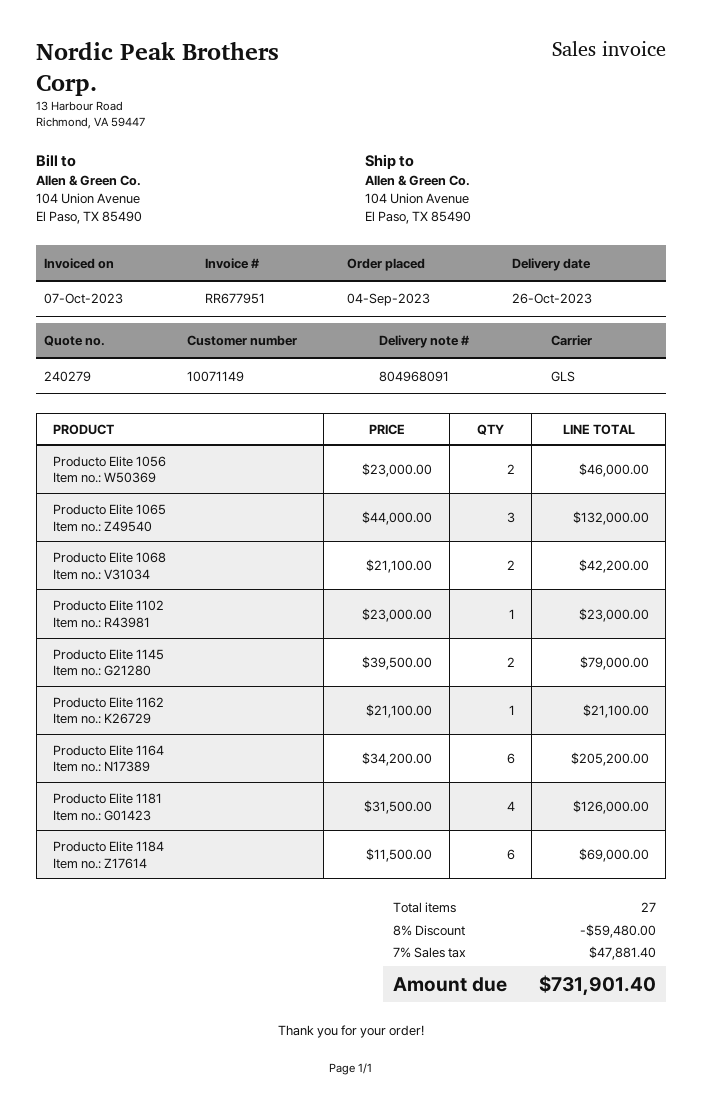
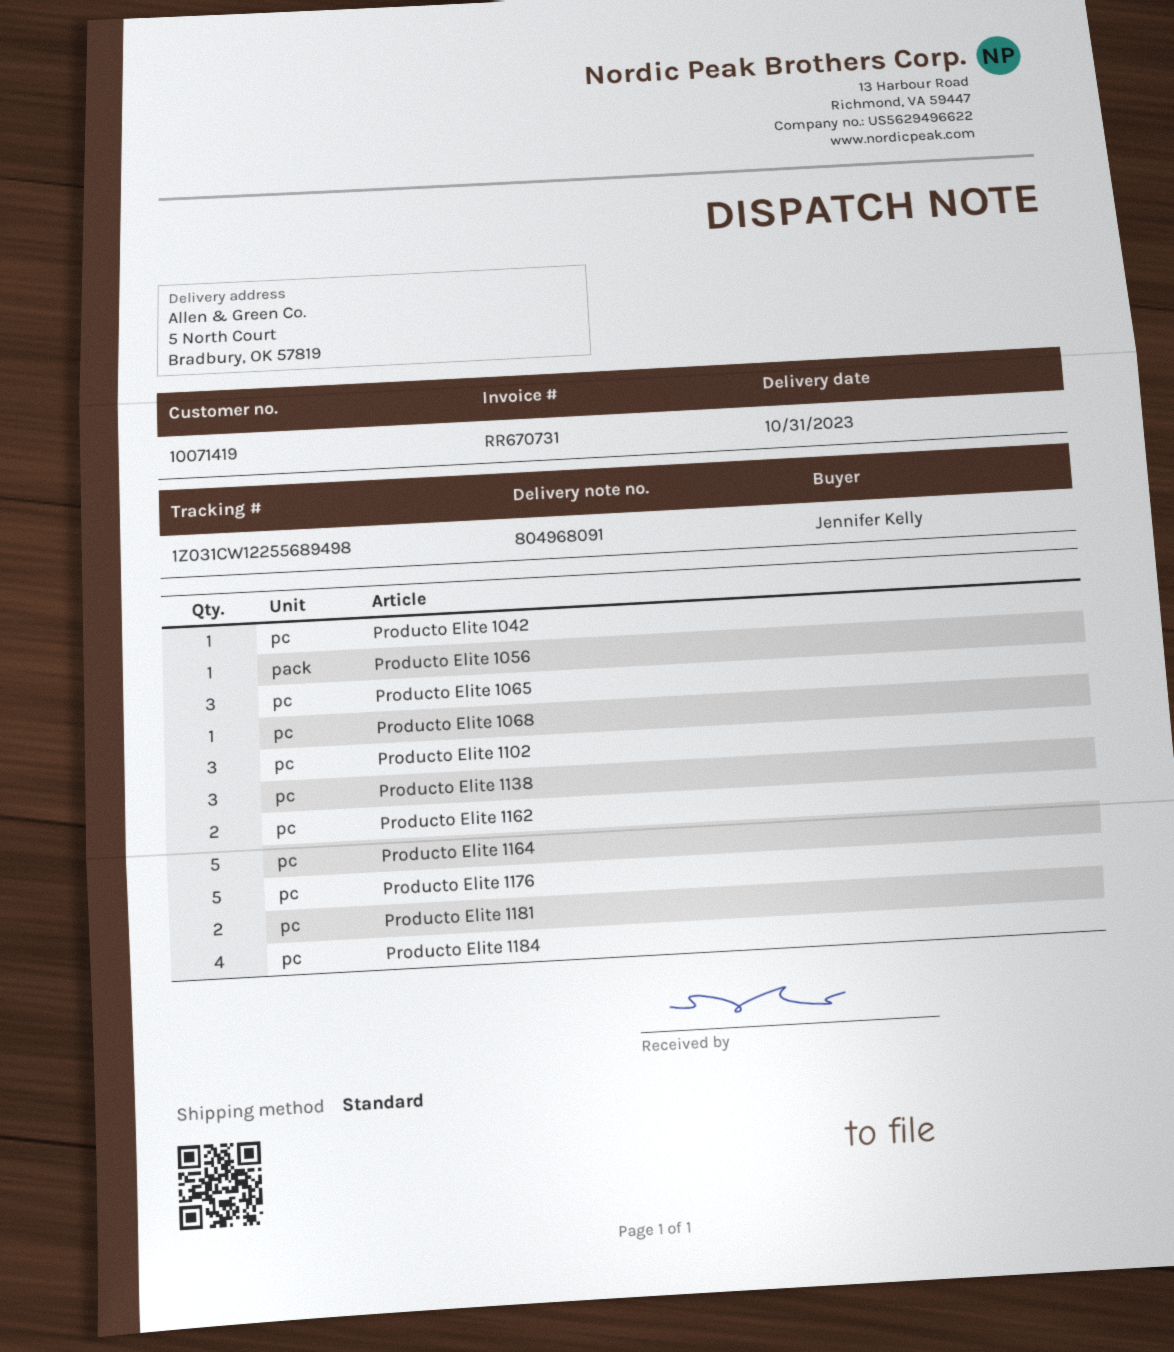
delivery date: 2023-10-26 -> 2023-10-31
invoice number: RR677951 -> RR670731
customer number: 10071149 -> 10071419
shipping method: GLS -> standard
ship to: 104 Union Avenue, El Paso, TX 85490 -> 5 North Court, Bradbury, OK 57819
Producto Elite 1056: 2 -> 1
Producto Elite 1068: 2 -> 1
Producto Elite 1102: 1 -> 3
Producto Elite 1145: 2 -> none
Producto Elite 1162: 1 -> 2
Producto Elite 1164: 6 -> 5
Producto Elite 1181: 4 -> 2
Producto Elite 1184: 6 -> 4
Producto Elite 1042: none -> 1
Producto Elite 1138: none -> 3
Producto Elite 1176: none -> 5

